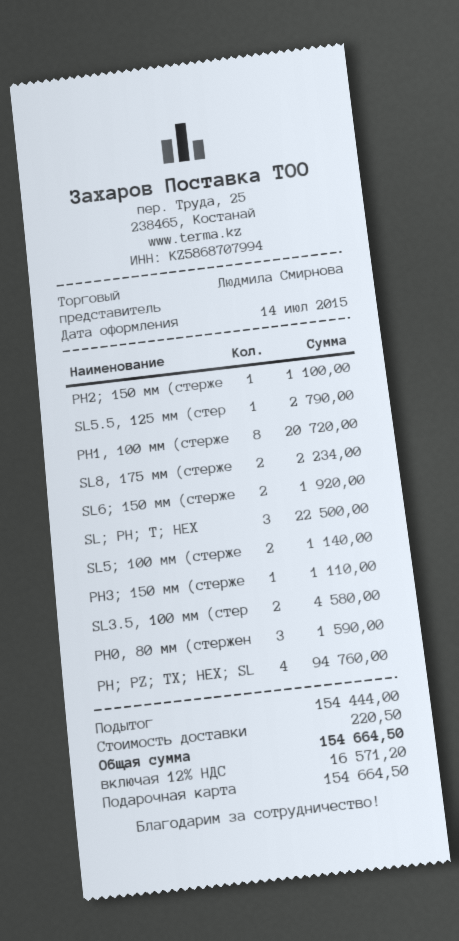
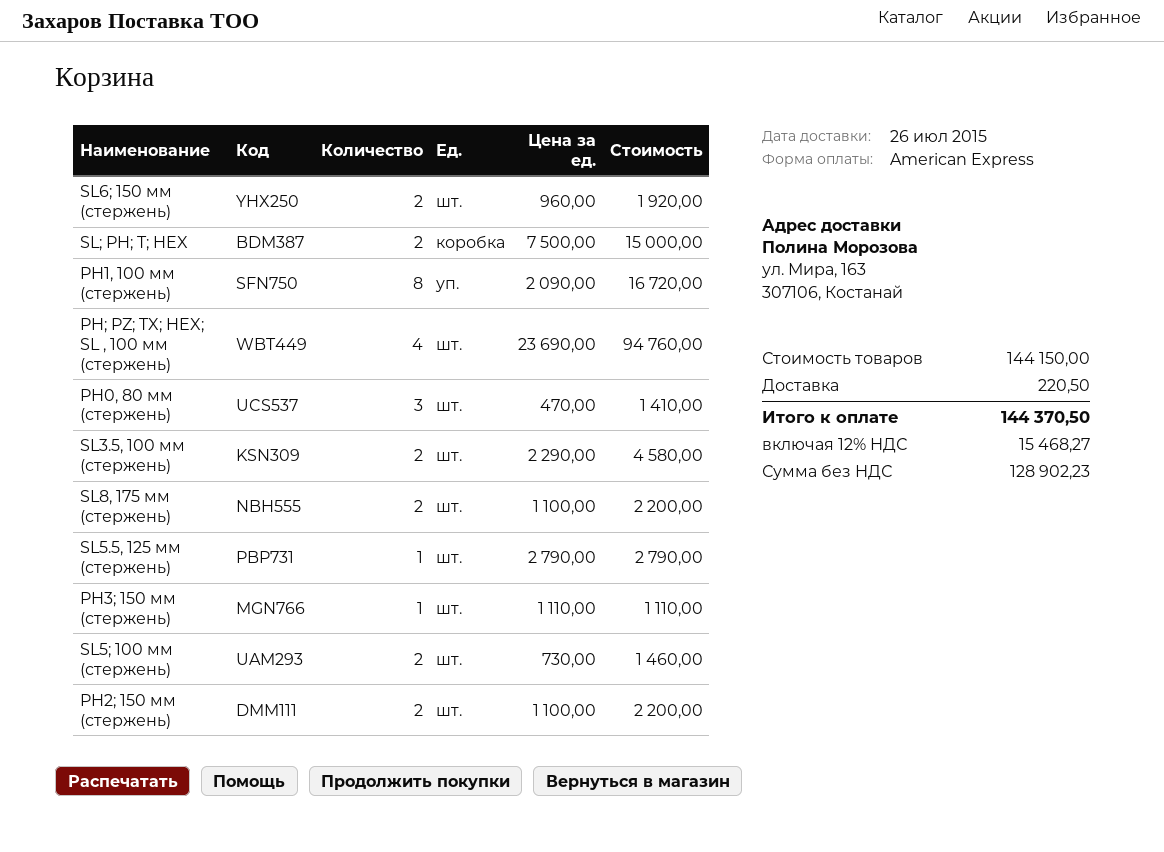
payment method: gift card -> American Express
PH2; 150 мм (стерже: 1 for 1100.00 -> 2 for 2200.00
PH1, 100 мм (стерже: 8 for 20720.00 -> 8 for 16720.00
SL8, 175 мм (стерже: 2 for 2234.00 -> 2 for 2200.00
SL; PH; T; HEX: 3 for 22500.00 -> 2 for 15000.00
SL5; 100 мм (стерже: 2 for 1140.00 -> 2 for 1460.00
PH0, 80 мм (стержен: 3 for 1590.00 -> 3 for 1410.00
subtotal: 154444.00 -> 144150.00
tax: 12% = 16571.20 -> 12% = 15468.27
total: 154664.50 -> 144370.50

